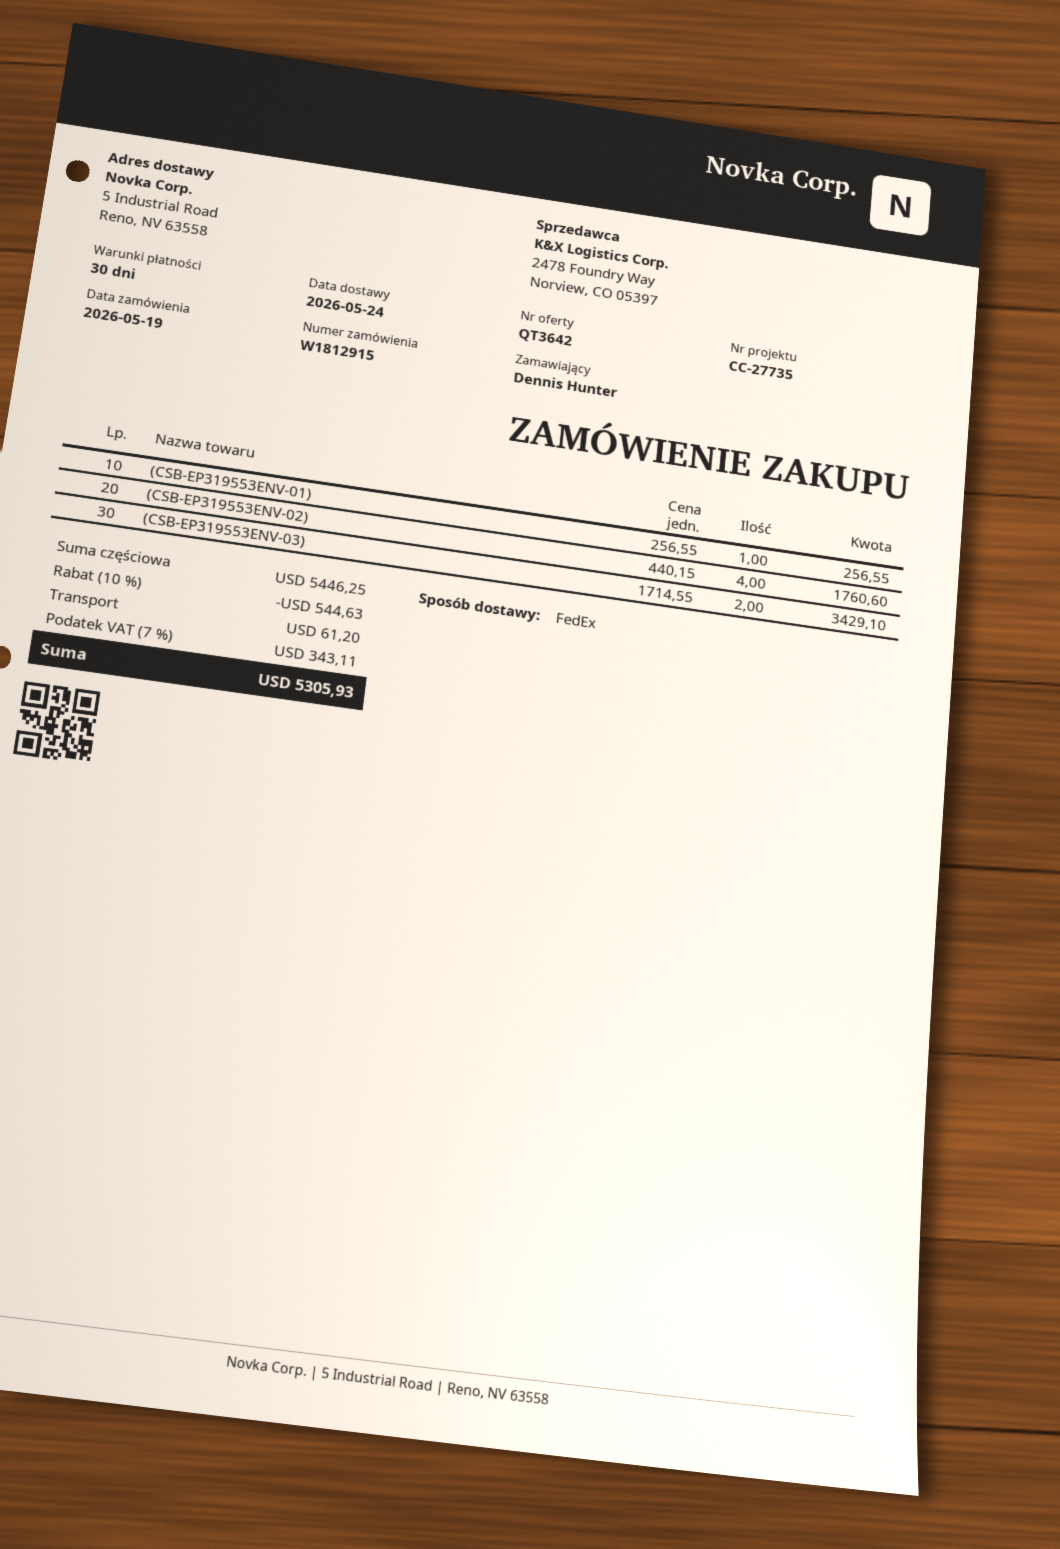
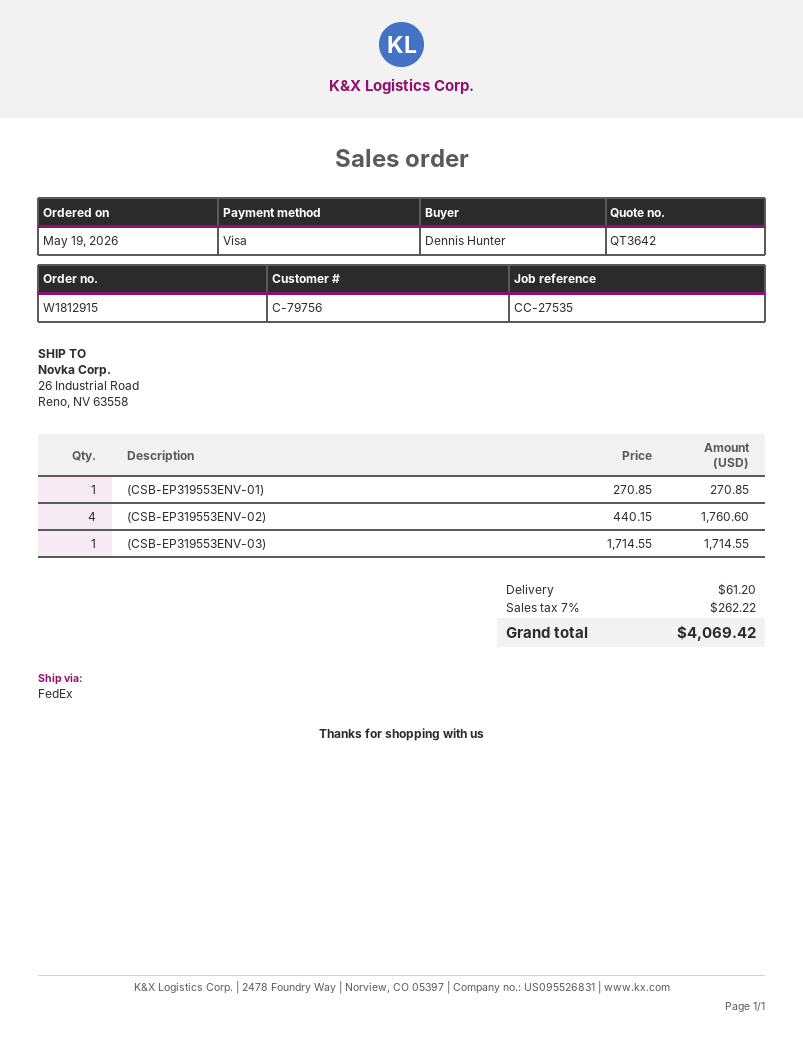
reference: CC-27735 -> CC-27535
ship to: 5 Industrial Road, Reno, NV 63558 -> 26 Industrial Road, Reno, NV 63558
(CSB-EP319553ENV-01): 1 x 256.55 = 256.55 -> 1 x 270.85 = 270.85
(CSB-EP319553ENV-03): 2 x 1714.55 = 3429.10 -> 1 x 1714.55 = 1714.55
discount: 10% = 544.63 -> none
tax: 7% = 343.11 -> 7% = 262.22
total: 5305.93 -> 4069.42

